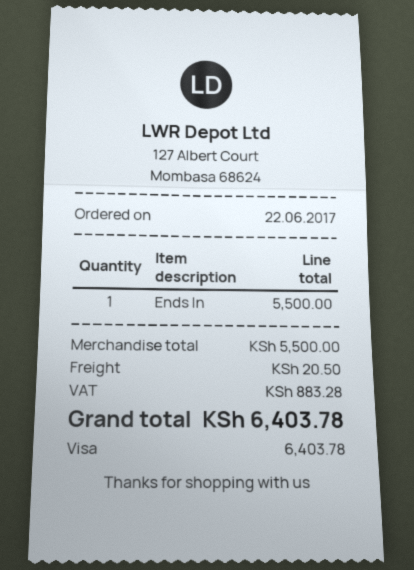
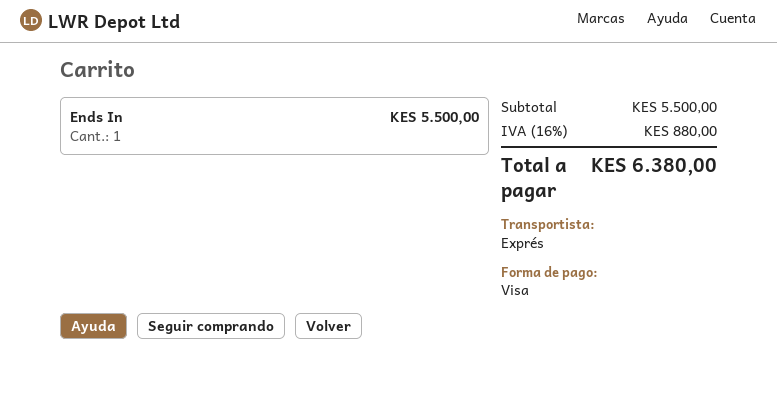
shipping: 20.50 -> none
tax: 883.28 -> 880.00
total: 6403.78 -> 6380.00

